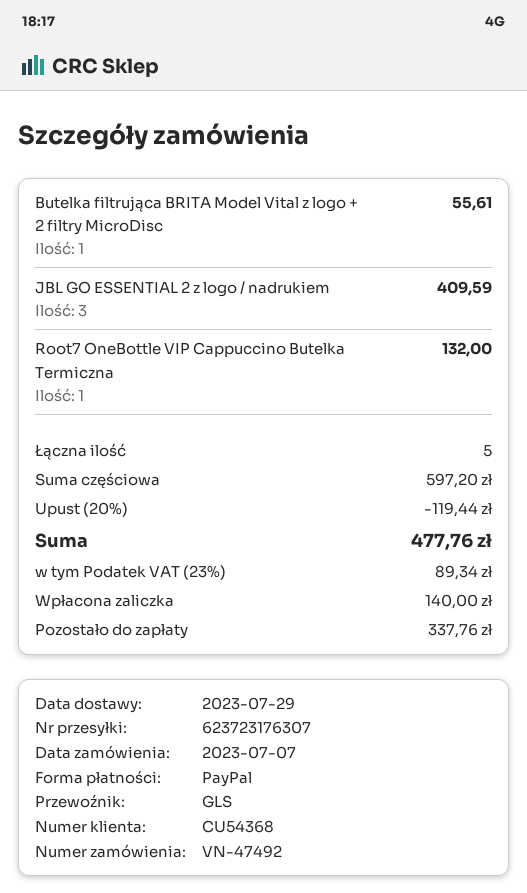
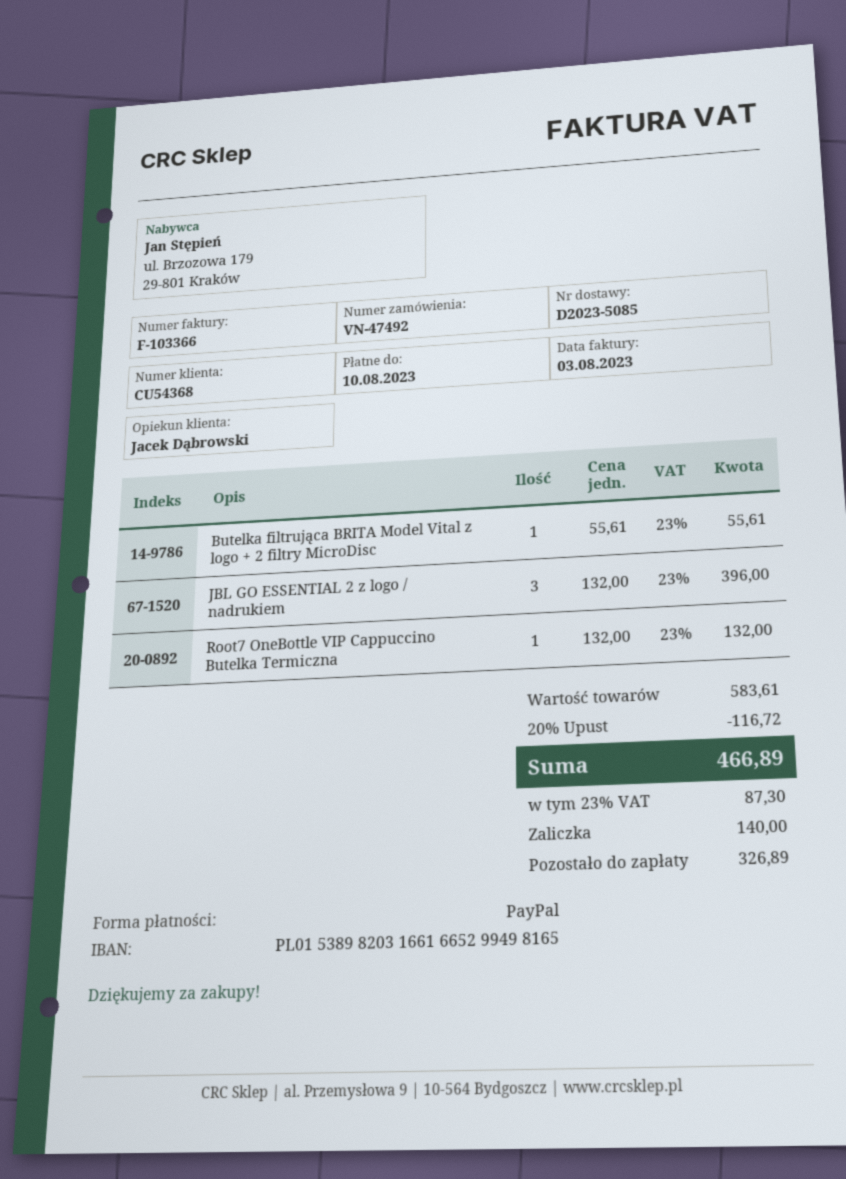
JBL GO ESSENTIAL 2 z logo / nadrukiem: 3 for 409.59 -> 3 for 396.00
subtotal: 597.20 -> 583.61
discount: 20% = 119.44 -> 20% = 116.72
tax: 23% = 89.34 -> 23% = 87.30
total: 477.76 -> 466.89
balance: 337.76 -> 326.89

